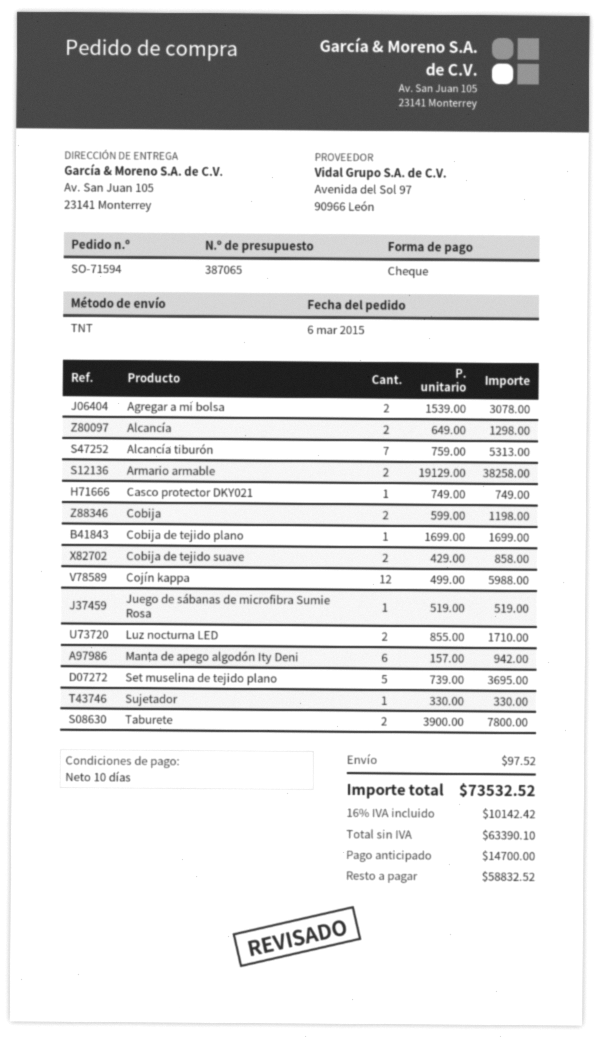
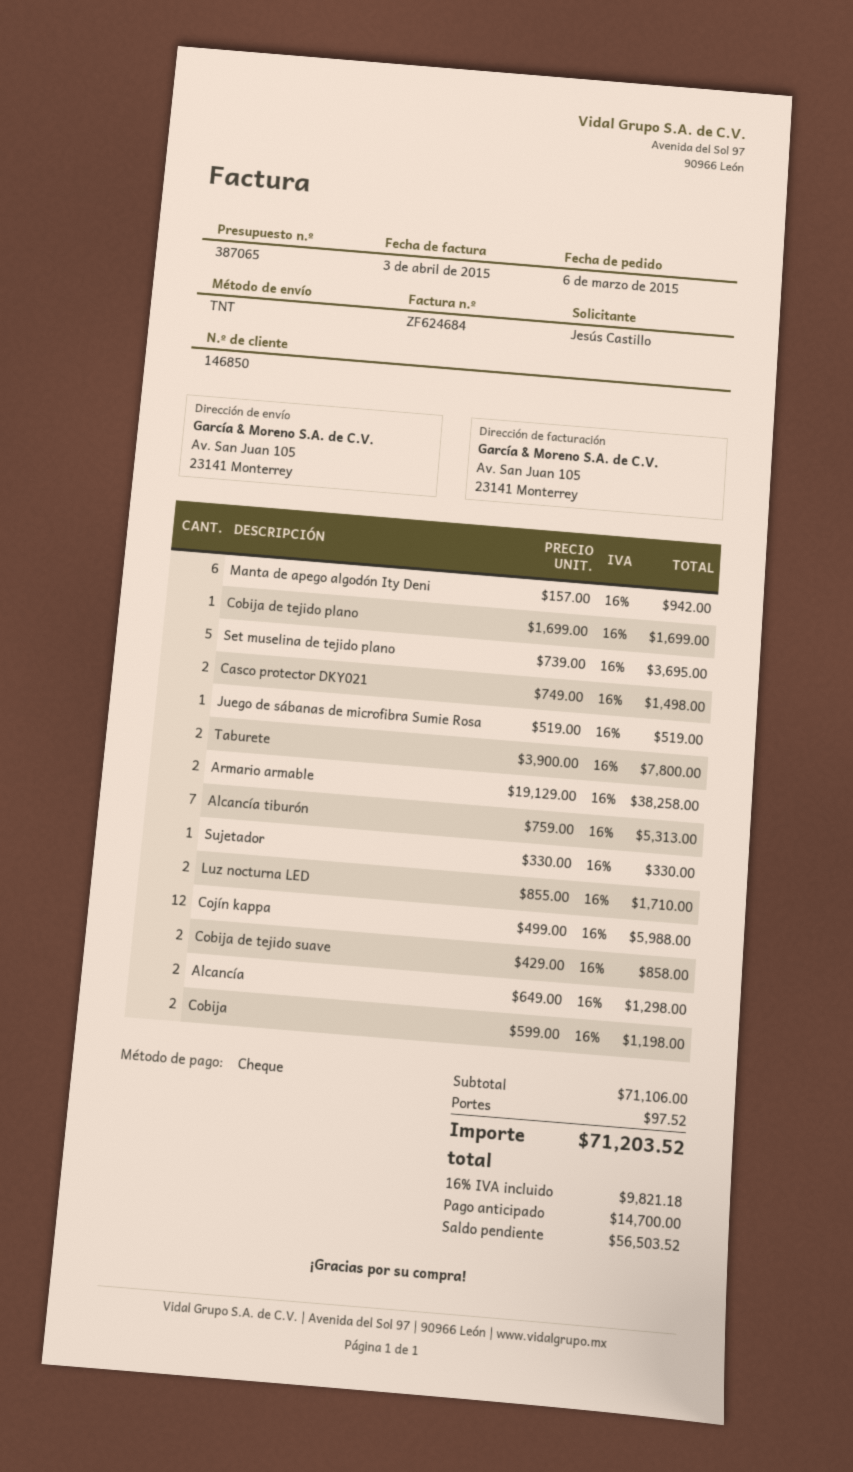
Agregar a mi bolsa: 2 x 1539.00 = 3078.00 -> none
Casco protector DKY021: 1 x 749.00 = 749.00 -> 2 x 749.00 = 1498.00
tax: 16% = 10142.42 -> 16% = 9821.18
total: 73532.52 -> 71203.52
balance: 58832.52 -> 56503.52

